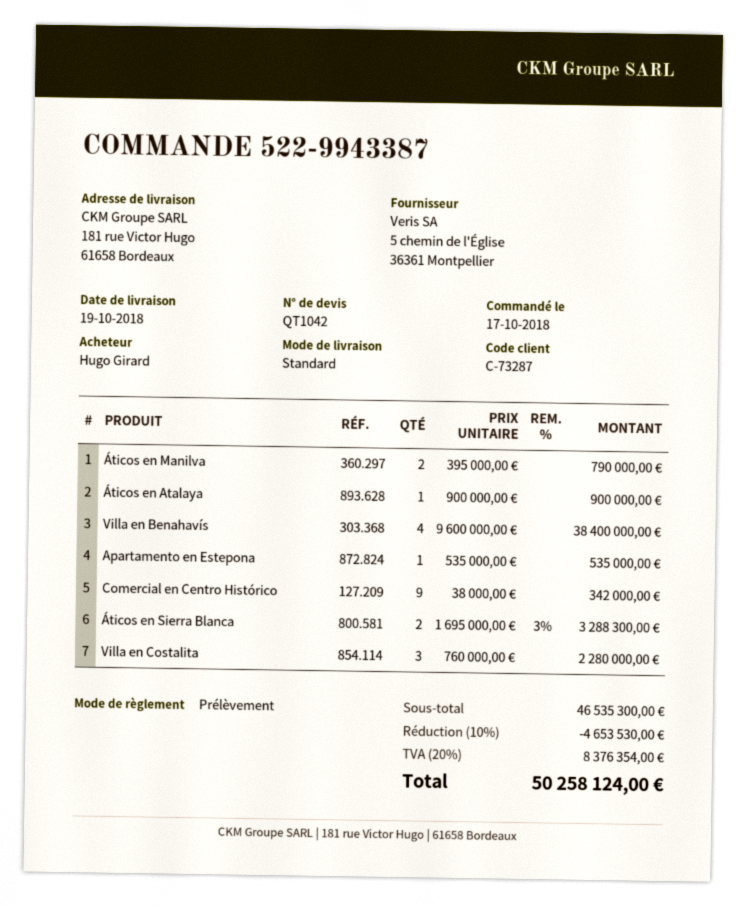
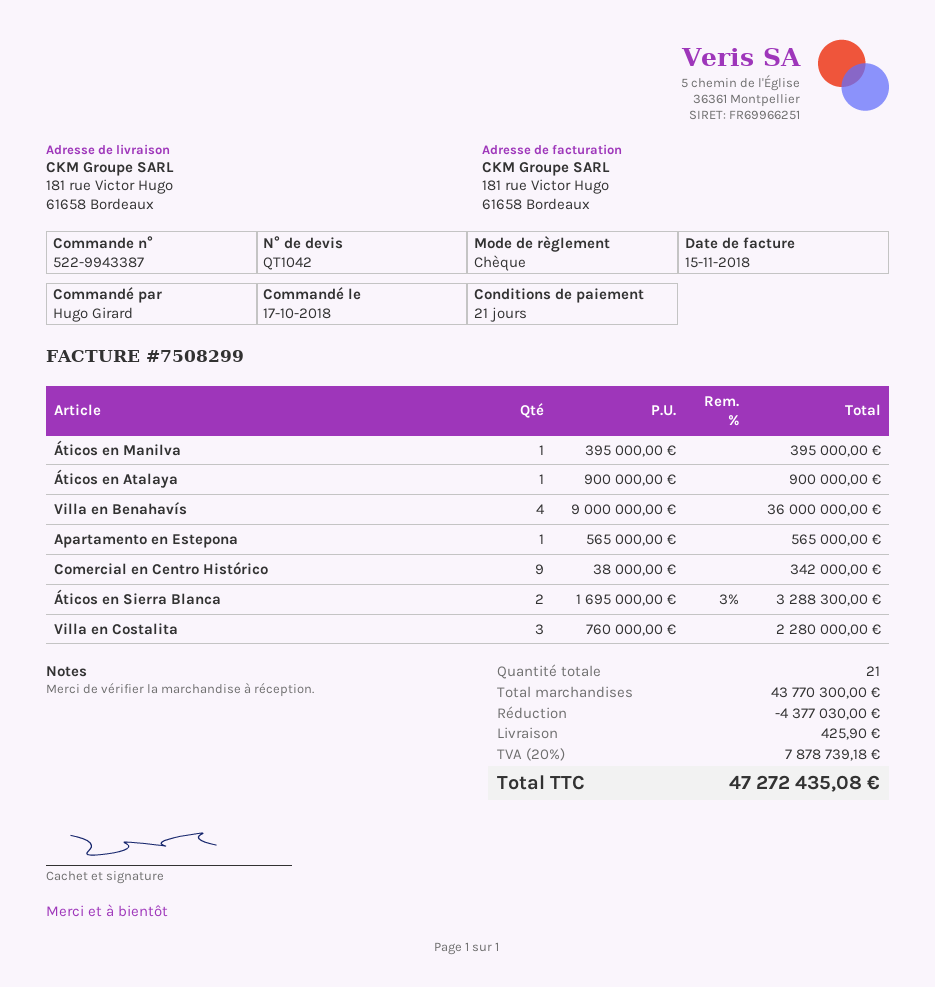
payment method: direct debit -> cheque
Áticos en Manilva: 2 x 395000.00 = 790000.00 -> 1 x 395000.00 = 395000.00
Villa en Benahavís: 4 x 9600000.00 = 38400000.00 -> 4 x 9000000.00 = 36000000.00
Apartamento en Estepona: 1 x 535000.00 = 535000.00 -> 1 x 565000.00 = 565000.00
subtotal: 46535300.00 -> 43770300.00
discount: 4653530.00 -> 4377030.00
shipping: none -> 425.90
tax: 20% = 8376354.00 -> 20% = 7878739.18
total: 50258124.00 -> 47272435.08

